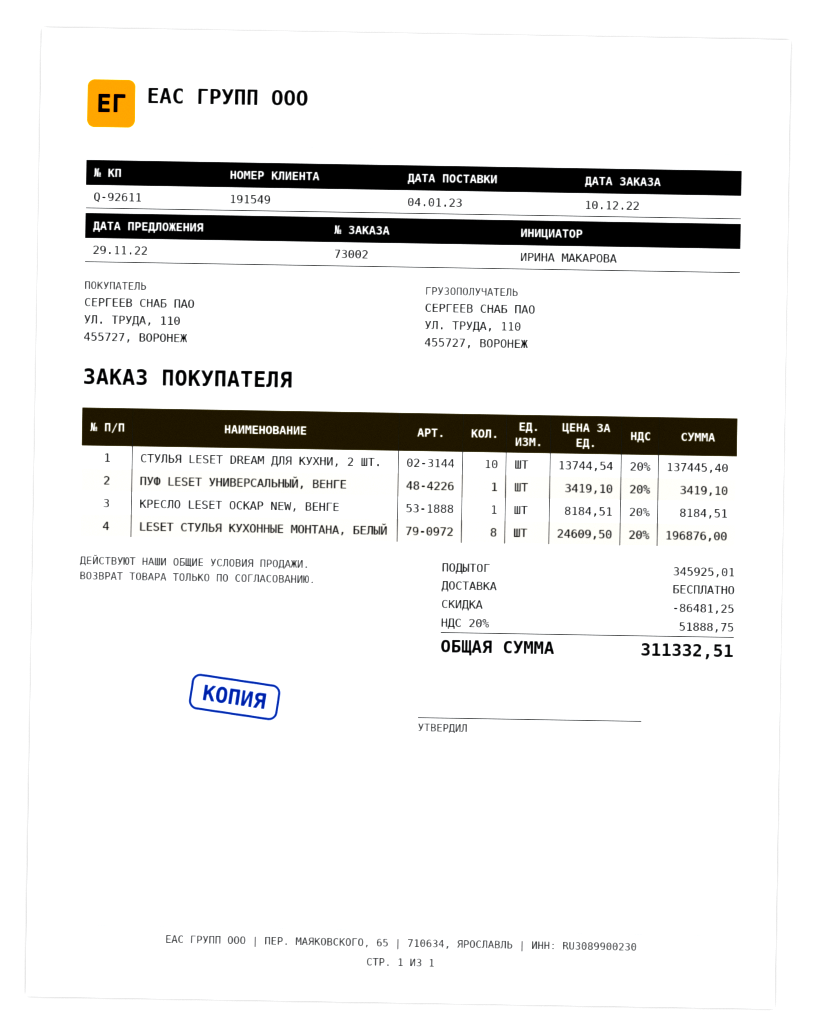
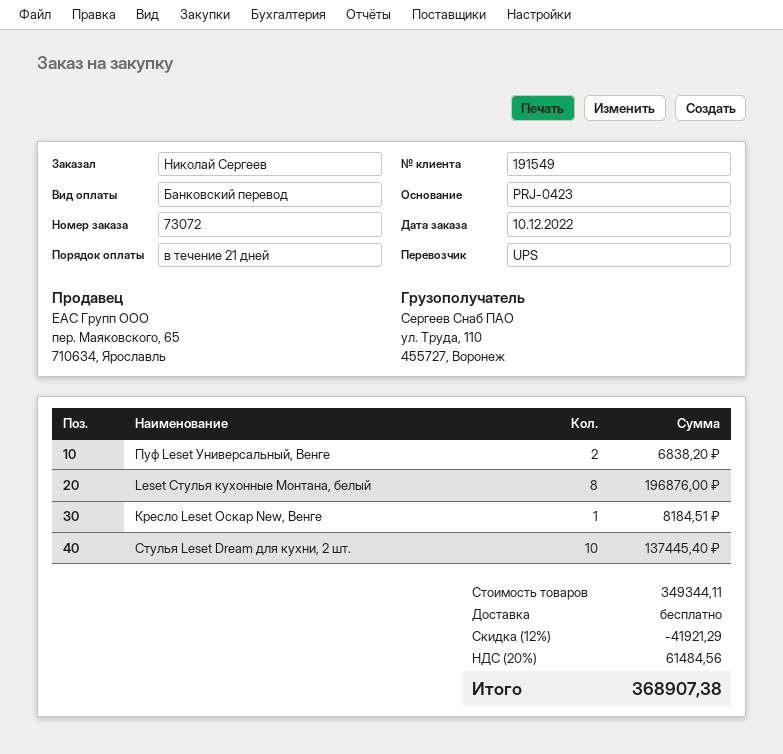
order number: 73002 -> 73072
ordered by: ИРИНА МАКАРОВА -> Николай Сергеев
ПУФ LESET УНИВЕРСАЛЬНЫЙ, ВЕНГЕ: 1 for 3419.10 -> 2 for 6838.20
subtotal: 345925.01 -> 349344.11
discount: 86481.25 -> 41921.29
tax: 20% = 51888.75 -> 20% = 61484.56
total: 311332.51 -> 368907.38

